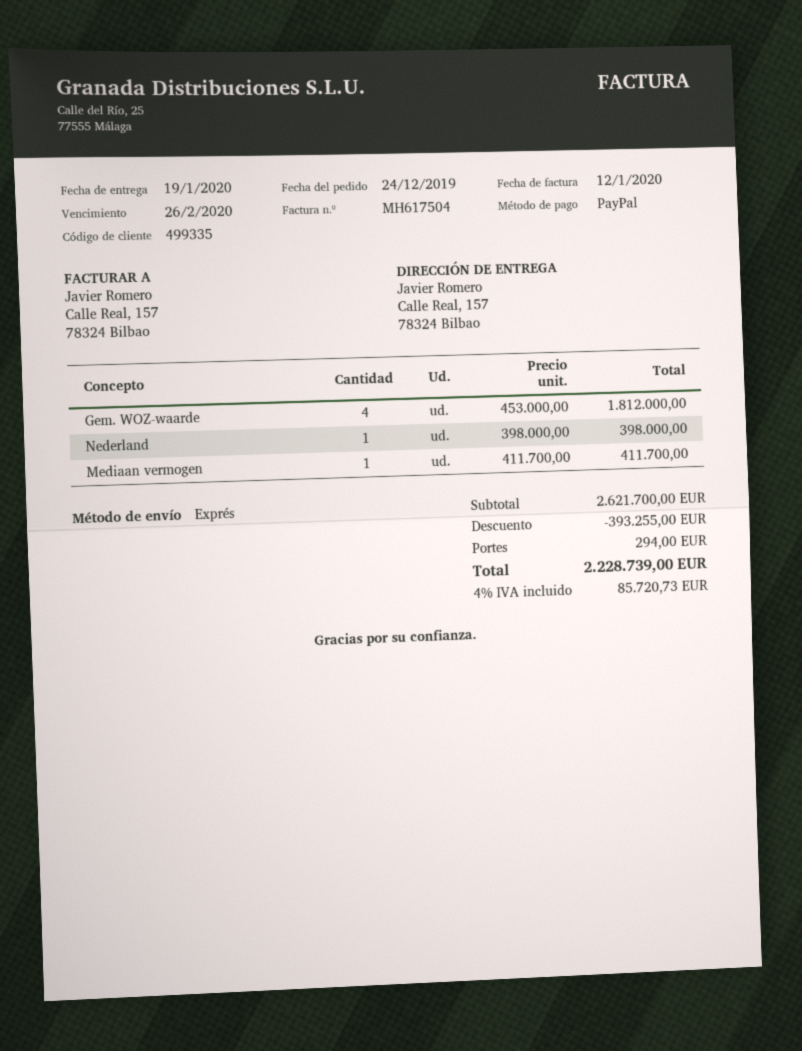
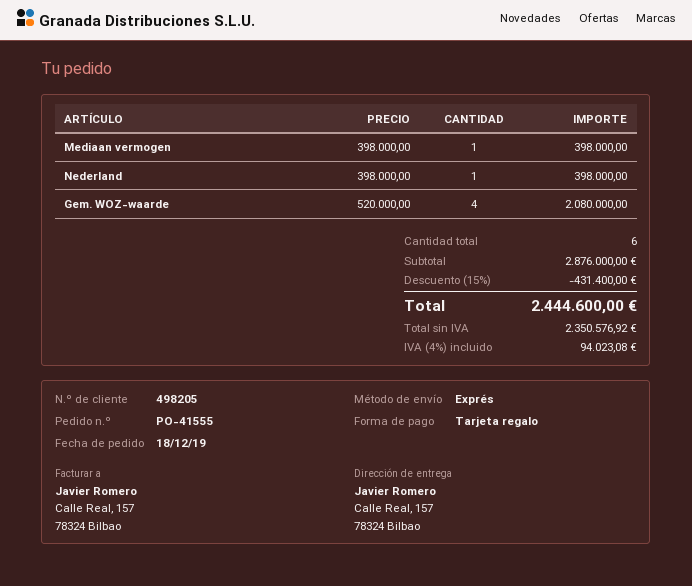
order date: 2019-12-24 -> 2019-12-18
customer number: 499335 -> 498205
payment method: PayPal -> gift card
Gem. WOZ-waarde: 4 x 453000.00 = 1812000.00 -> 4 x 520000.00 = 2080000.00
Mediaan vermogen: 1 x 411700.00 = 411700.00 -> 1 x 398000.00 = 398000.00
subtotal: 2621700.00 -> 2876000.00
discount: 393255.00 -> 431400.00
shipping: 294.00 -> none
tax: 4% = 85720.73 -> 4% = 94023.08
total: 2228739.00 -> 2444600.00

